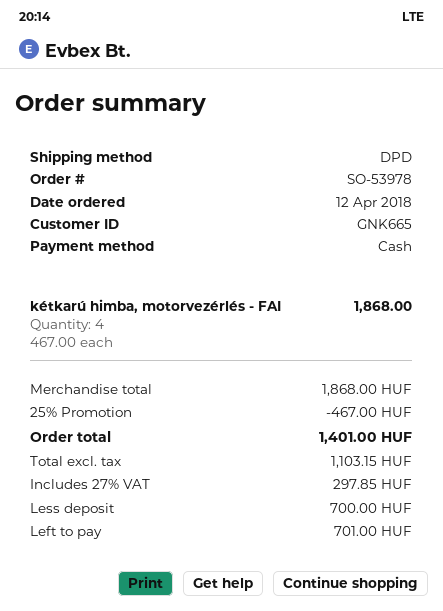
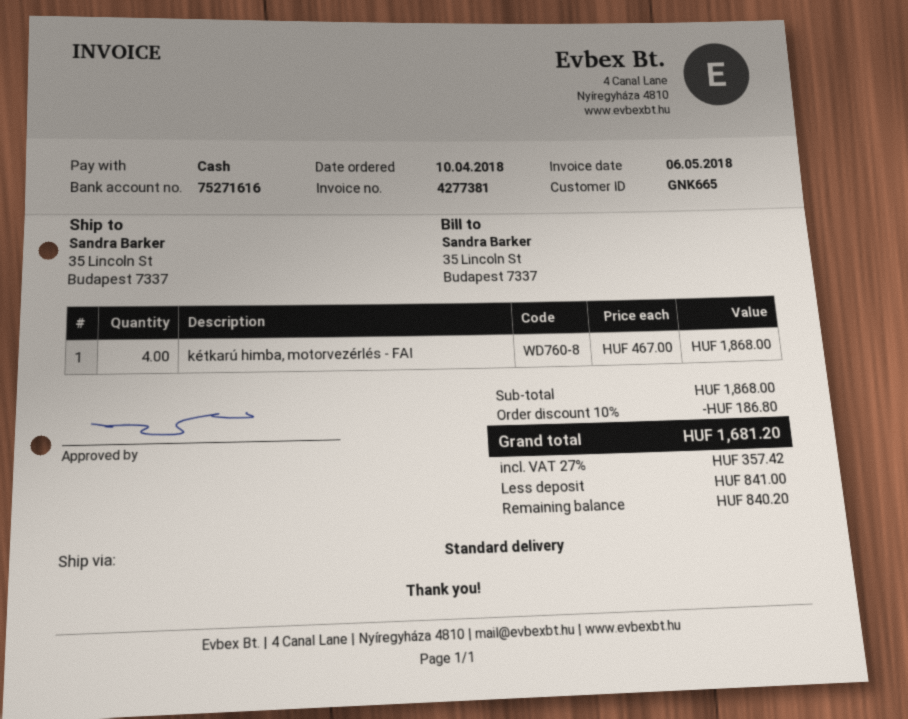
order date: 2018-04-12 -> 2018-04-10
shipping method: DPD -> standard
discount: 25% = 467.00 -> 10% = 186.80
tax: 27% = 297.85 -> 27% = 357.42
total: 1401.00 -> 1681.20
deposit: 700.00 -> 841.00
balance: 701.00 -> 840.20

